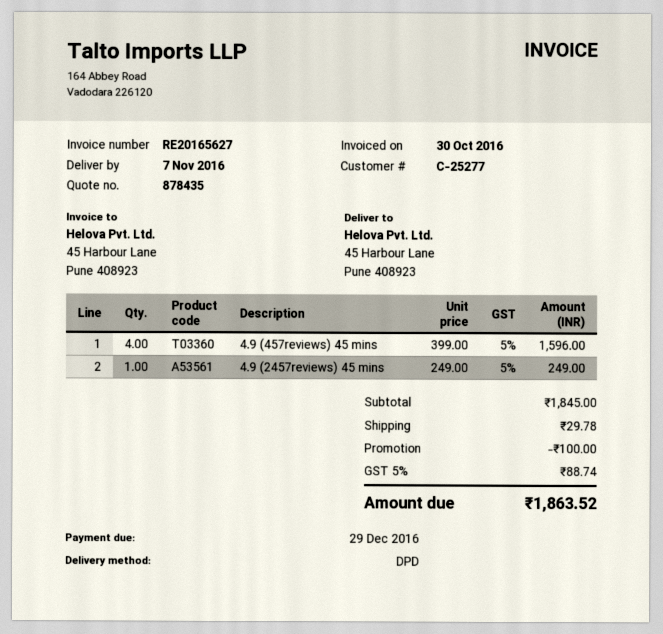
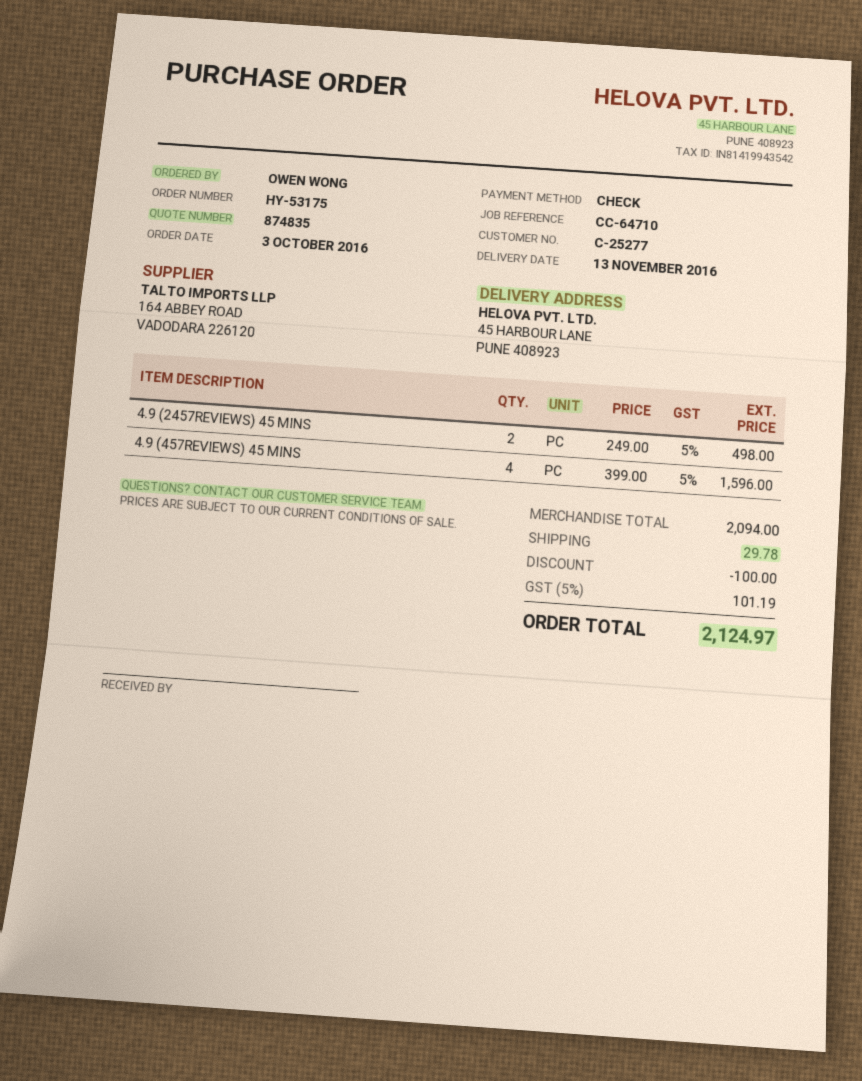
quote number: 878435 -> 874835
delivery date: 2016-11-07 -> 2016-11-13
4.9 (2457reviews) 45 mins: 1 x 249.00 = 249.00 -> 2 x 249.00 = 498.00
subtotal: 1845.00 -> 2094.00
tax: 5% = 88.74 -> 5% = 101.19
total: 1863.52 -> 2124.97

